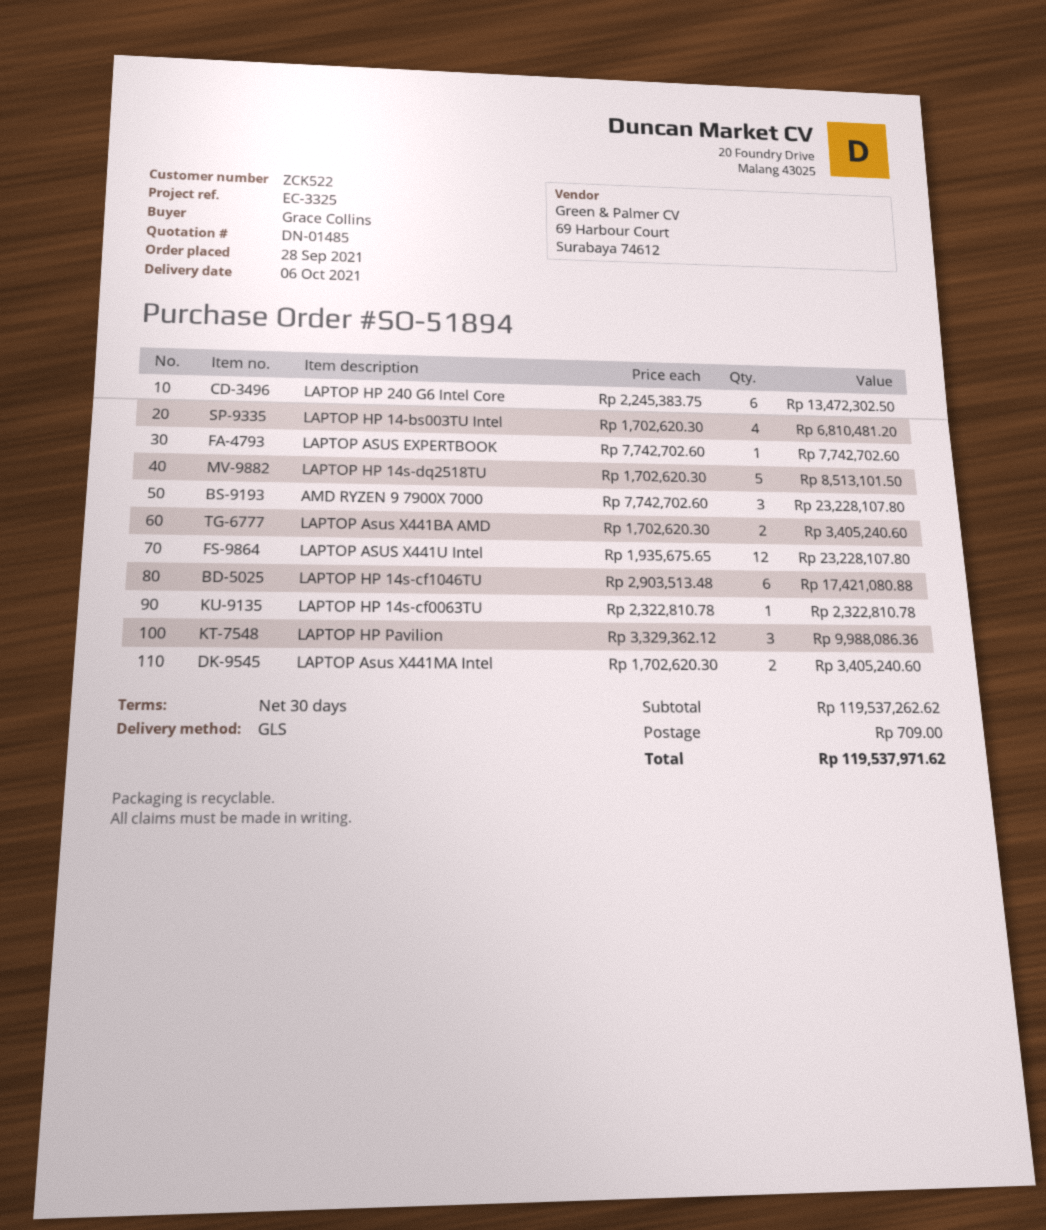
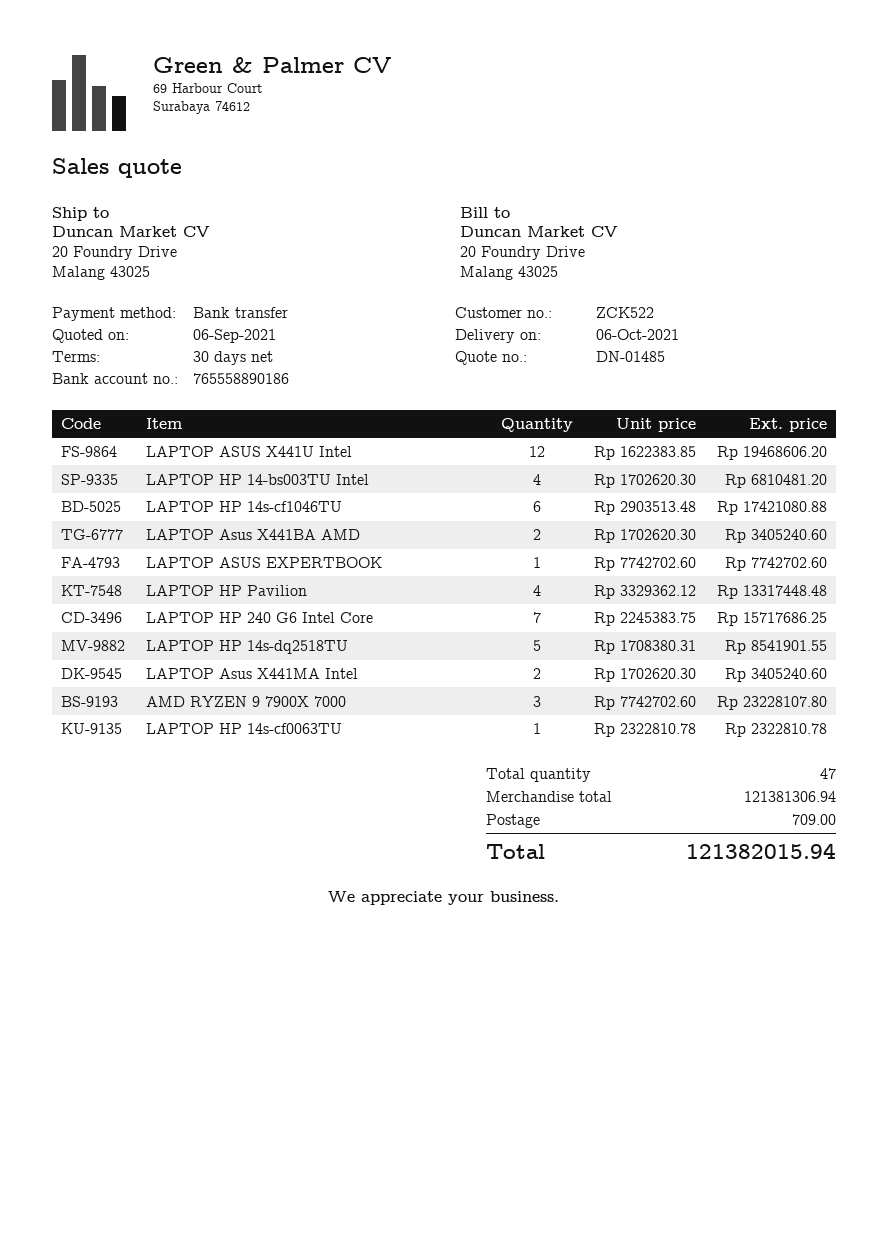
LAPTOP HP 240 G6 Intel Core: 6 x 2245383.75 = 13472302.50 -> 7 x 2245383.75 = 15717686.25
LAPTOP HP 14s-dq2518TU: 5 x 1702620.30 = 8513101.50 -> 5 x 1708380.31 = 8541901.55
LAPTOP ASUS X441U Intel: 12 x 1935675.65 = 23228107.80 -> 12 x 1622383.85 = 19468606.20
LAPTOP HP Pavilion: 3 x 3329362.12 = 9988086.36 -> 4 x 3329362.12 = 13317448.48
subtotal: 119537262.62 -> 121381306.94
total: 119537971.62 -> 121382015.94

